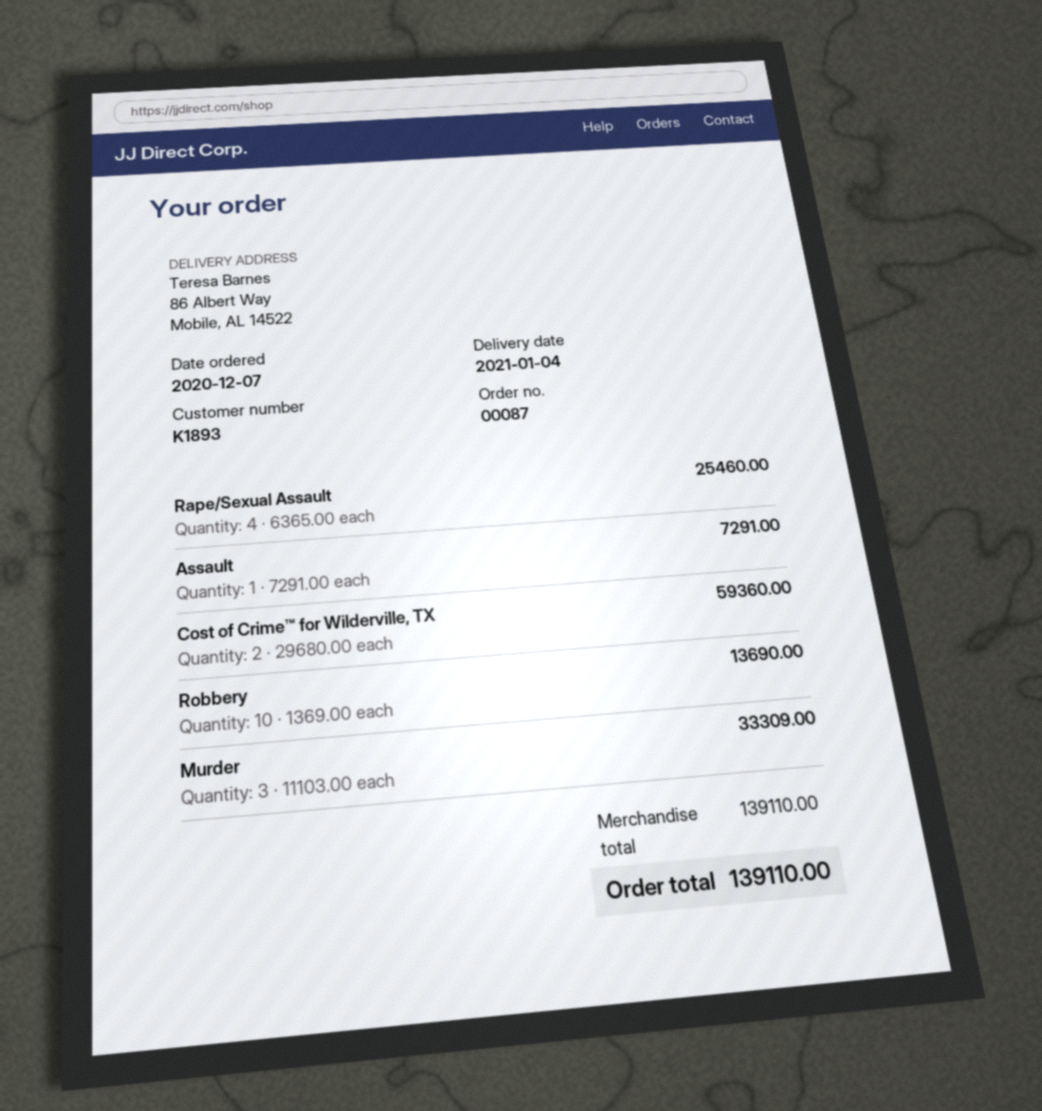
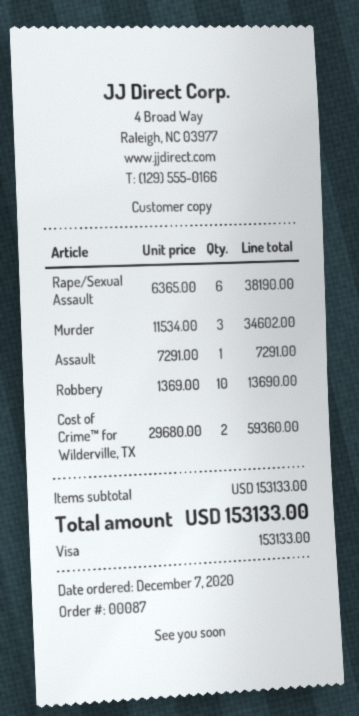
Rape/Sexual Assault: 4 x 6365.00 = 25460.00 -> 6 x 6365.00 = 38190.00
Murder: 3 x 11103.00 = 33309.00 -> 3 x 11534.00 = 34602.00
subtotal: 139110.00 -> 153133.00
total: 139110.00 -> 153133.00

